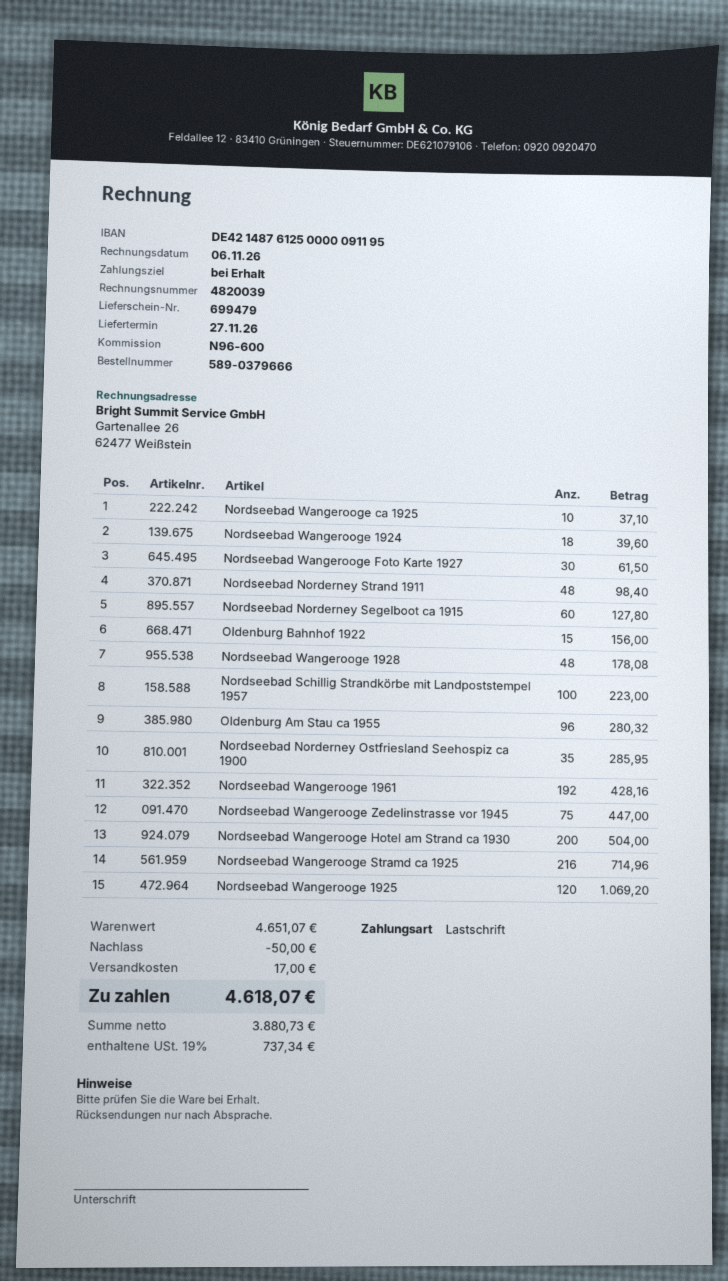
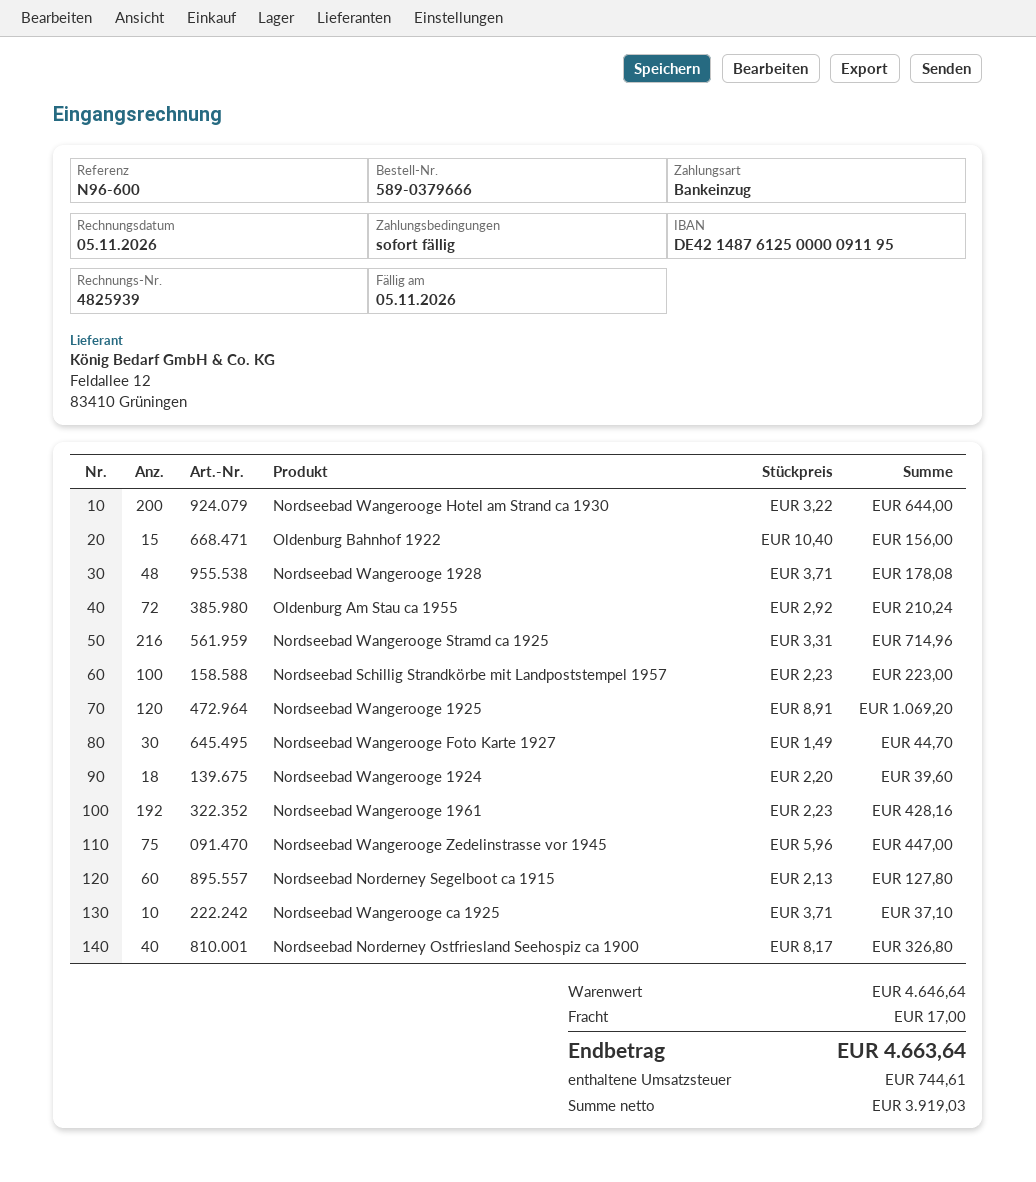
invoice number: 4820039 -> 4825939
invoice date: 2026-11-06 -> 2026-11-05
Nordseebad Wangerooge Foto Karte 1927: 30 for 61.50 -> 30 for 44.70
Nordseebad Norderney Strand 1911: 48 for 98.40 -> none
Oldenburg Am Stau ca 1955: 96 for 280.32 -> 72 for 210.24
Nordseebad Norderney Ostfriesland Seehospiz ca 1900: 35 for 285.95 -> 40 for 326.80
Nordseebad Wangerooge Hotel am Strand ca 1930: 200 for 504.00 -> 200 for 644.00
subtotal: 4651.07 -> 4646.64
discount: 50.00 -> none
net: 3880.73 -> 3919.03
tax: 737.34 -> 744.61
total: 4618.07 -> 4663.64

